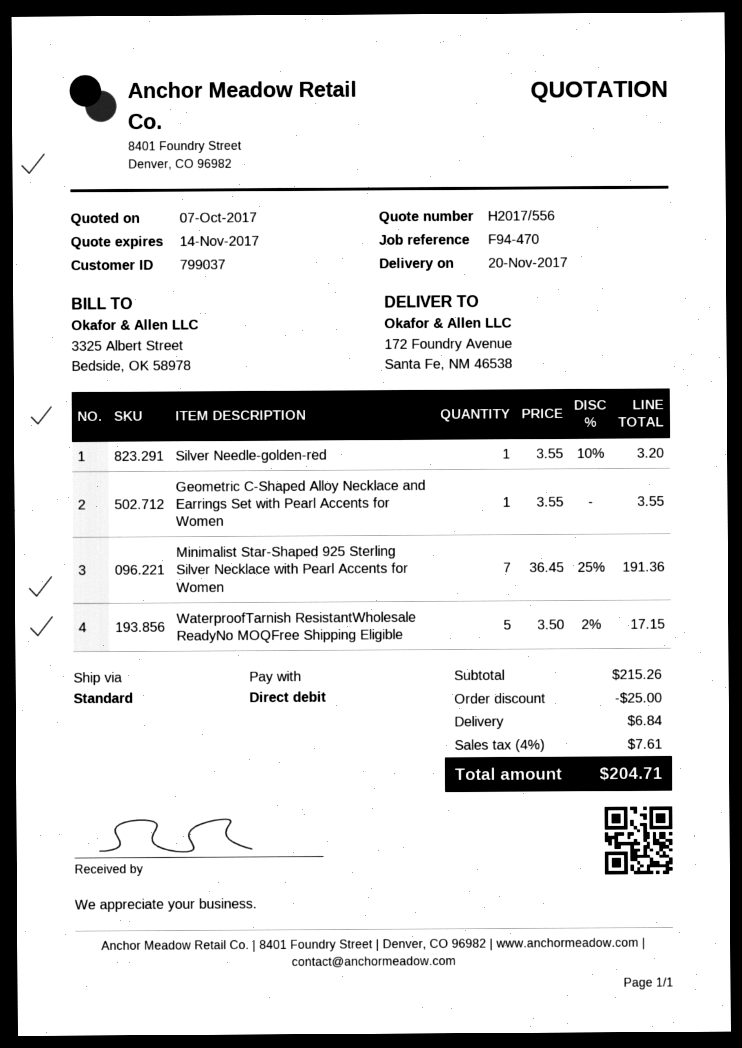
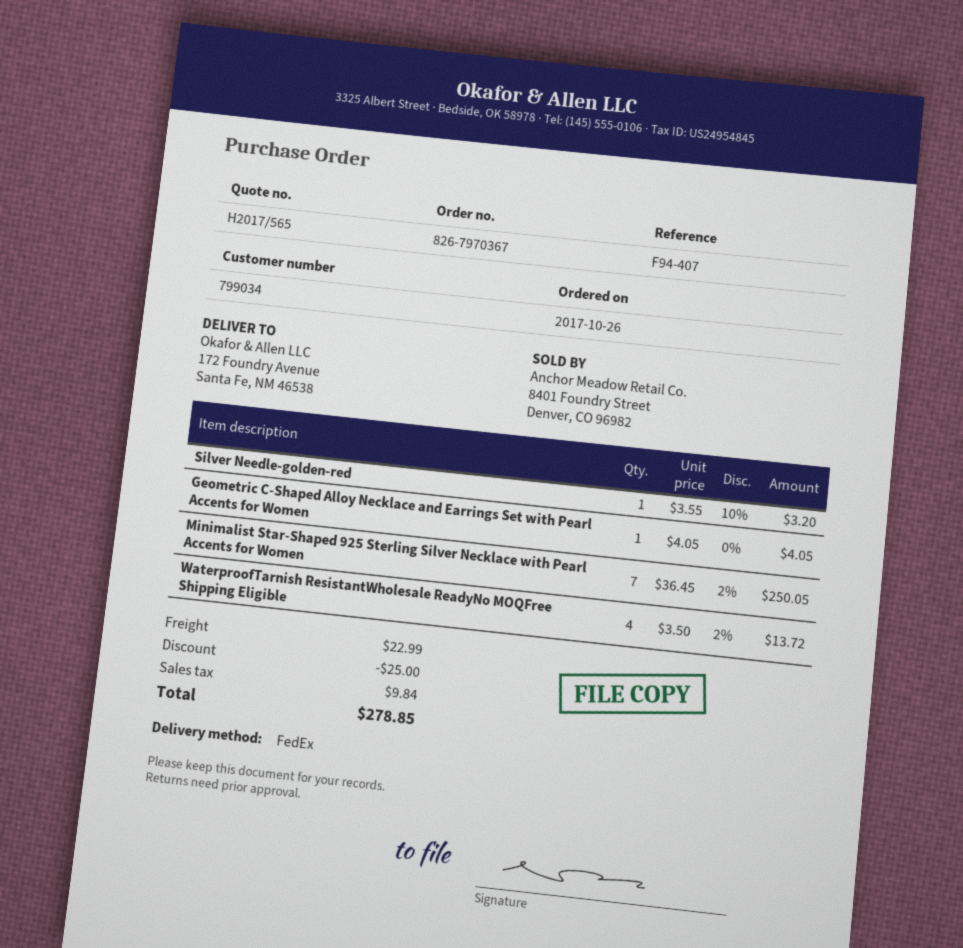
quote number: H2017/556 -> H2017/565
customer number: 799037 -> 799034
reference: F94-470 -> F94-407
shipping method: standard -> FedEx
Geometric C-Shaped Alloy Necklace and Earrings Set with Pearl Accents for Women: 1 x 3.55 = 3.55 -> 1 x 4.05 = 4.05
Minimalist Star-Shaped 925 Sterling Silver Necklace with Pearl Accents for Women: 7 x 36.45 - 25% = 191.36 -> 7 x 36.45 - 2% = 250.05
WaterproofTarnish ResistantWholesale ReadyNo MOQFree Shipping Eligible: 5 x 3.50 - 2% = 17.15 -> 4 x 3.50 - 2% = 13.72
shipping: 6.84 -> 22.99
tax: 7.61 -> 9.84
total: 204.71 -> 278.85

